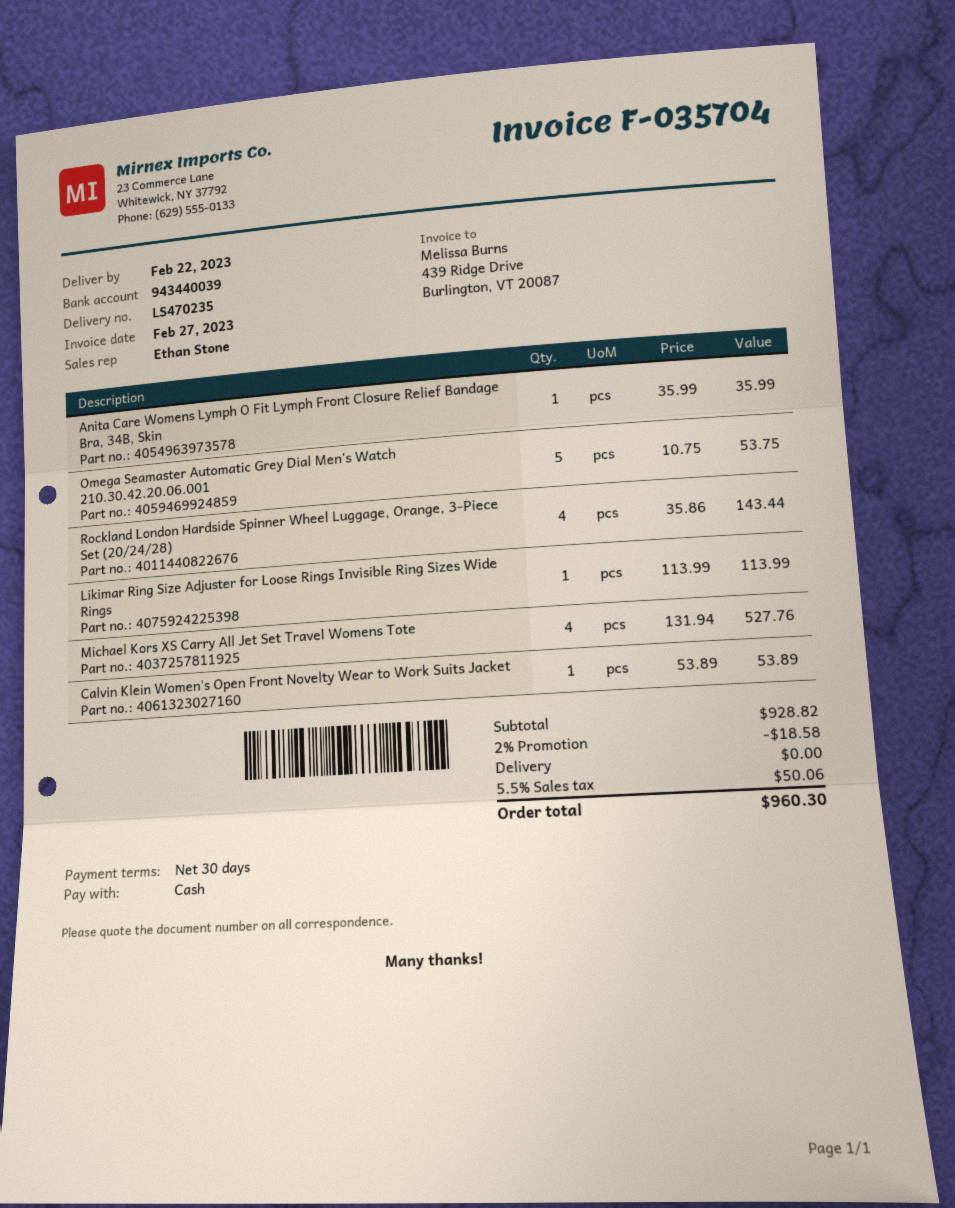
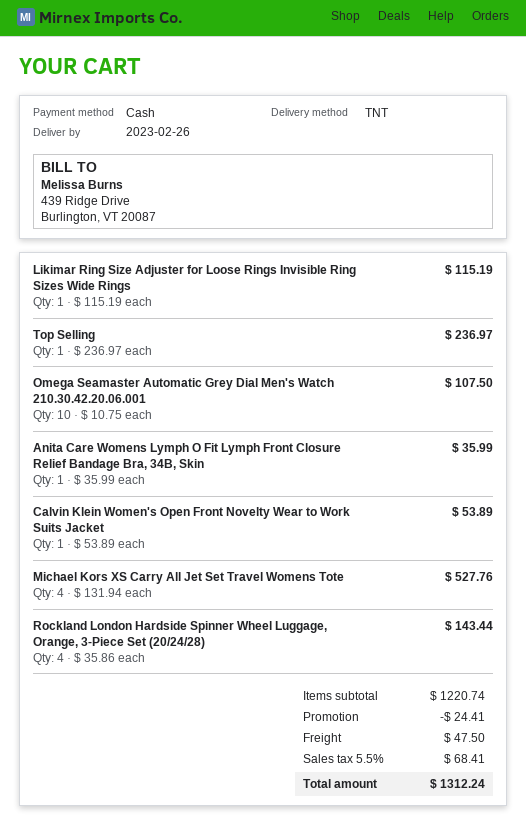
delivery date: 2023-02-22 -> 2023-02-26
Omega Seamaster Automatic Grey Dial Men's Watch 210.30.42.20.06.001: 5 x 10.75 = 53.75 -> 10 x 10.75 = 107.50
Likimar Ring Size Adjuster for Loose Rings Invisible Ring Sizes Wide Rings: 1 x 113.99 = 113.99 -> 1 x 115.19 = 115.19
Top Selling: none -> 1 x 236.97 = 236.97
subtotal: 928.82 -> 1220.74
discount: 18.58 -> 24.41
shipping: 0.00 -> 47.50
tax: 5.5% = 50.06 -> 5.5% = 68.41
total: 960.30 -> 1312.24

